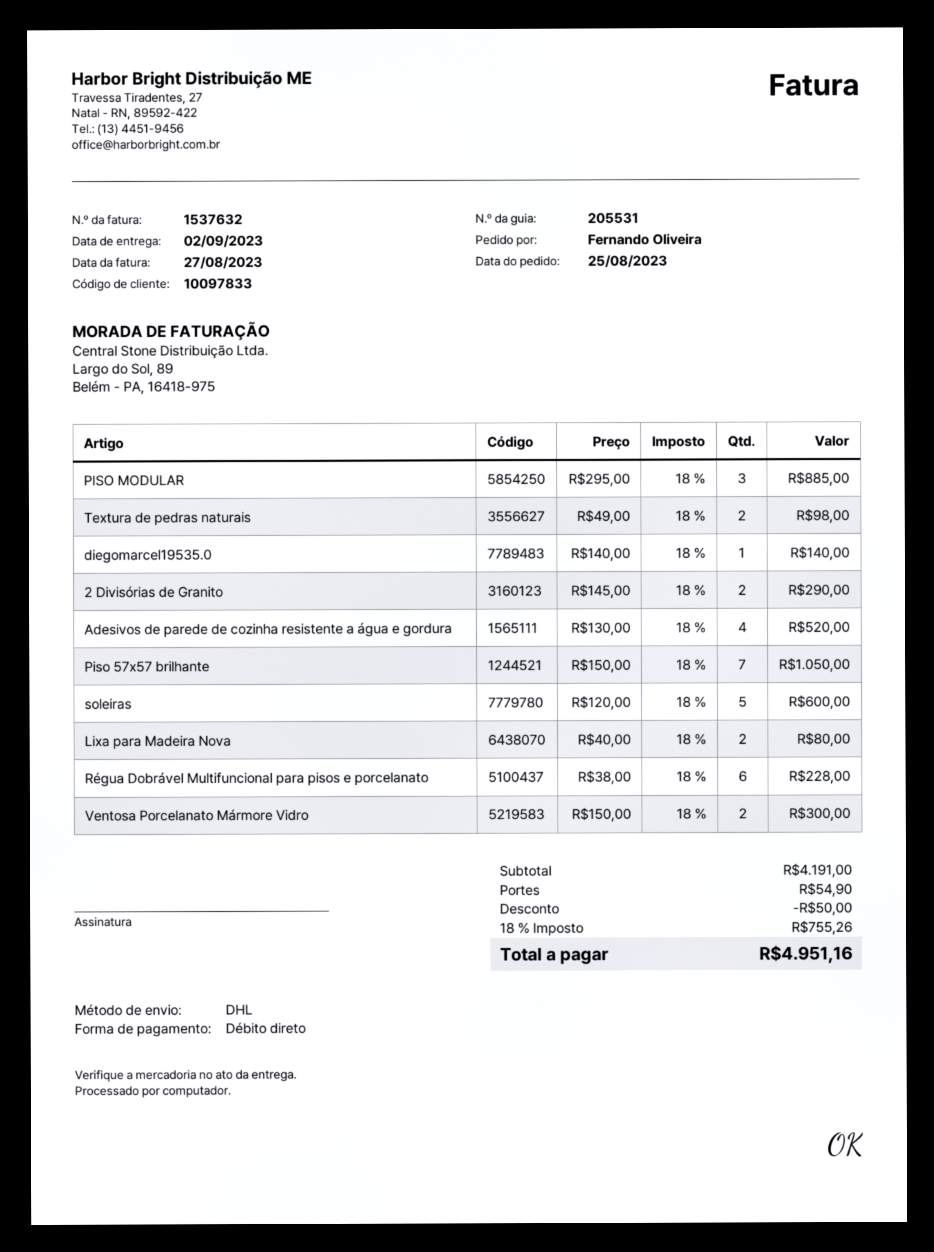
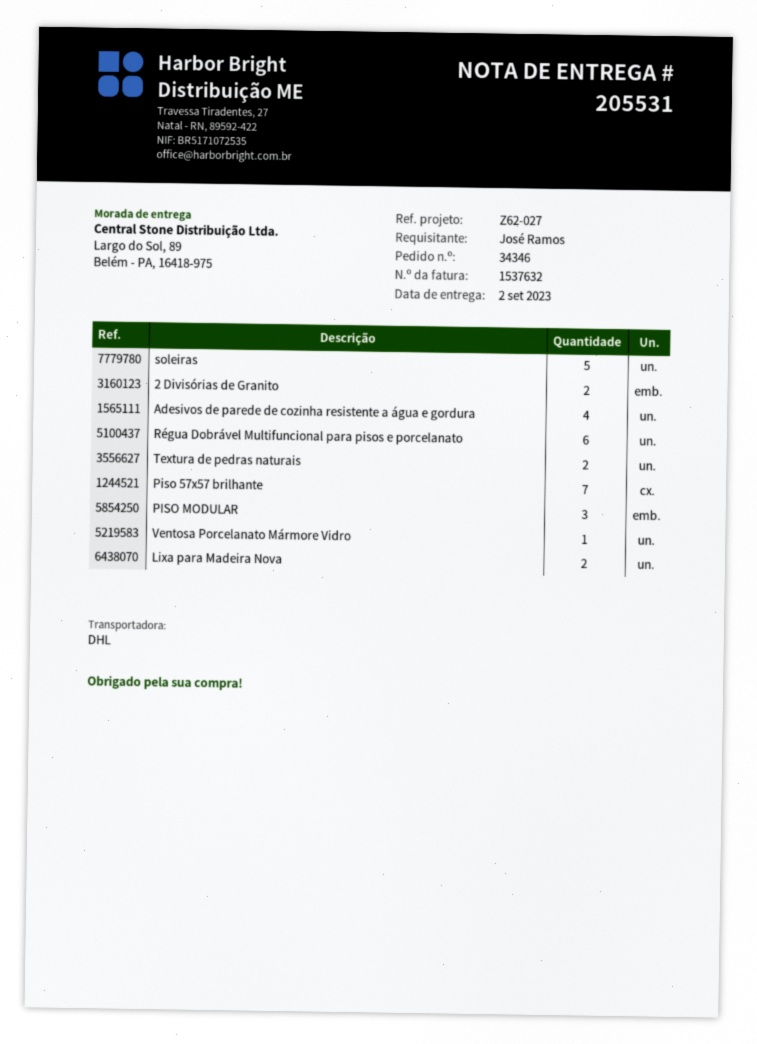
ordered by: Fernando Oliveira -> José Ramos
diegomarcel19535.0: 1 -> none
Ventosa Porcelanato Mármore Vidro: 2 -> 1

